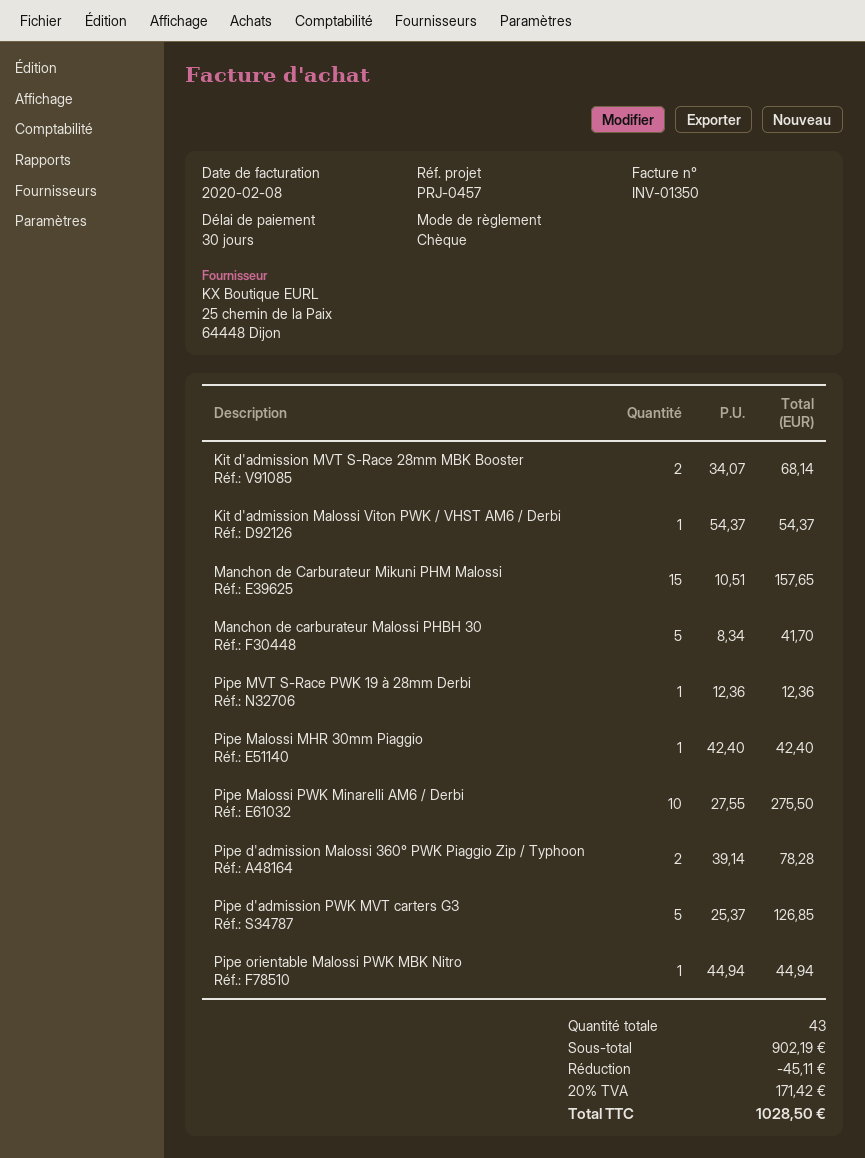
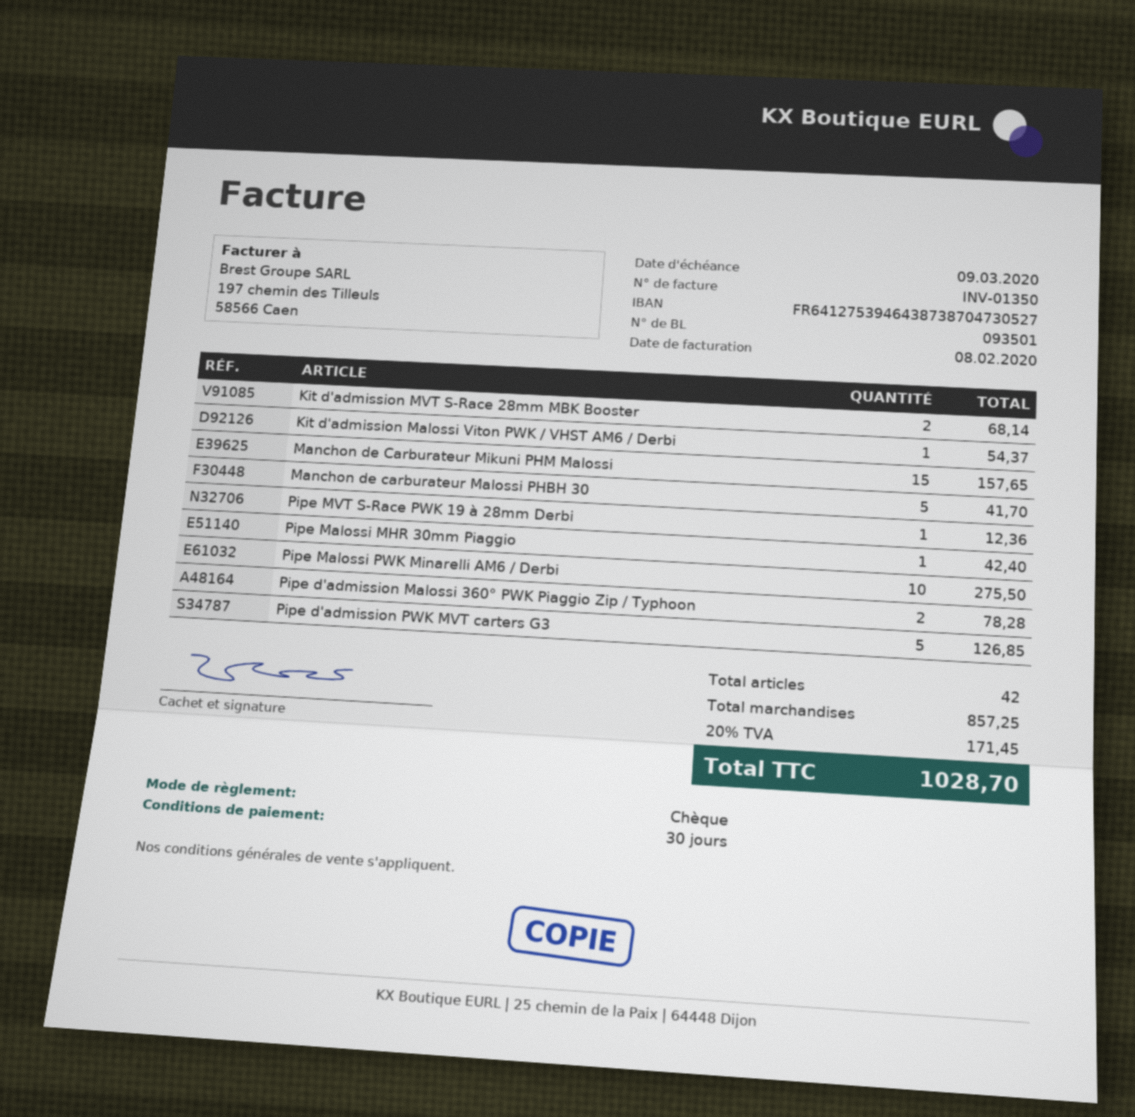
Pipe orientable Malossi PWK MBK Nitro: 1 for 44.94 -> none
total quantity: 43 -> 42
subtotal: 902.19 -> 857.25
discount: 45.11 -> none
tax: 20% = 171.42 -> 20% = 171.45
total: 1028.50 -> 1028.70

